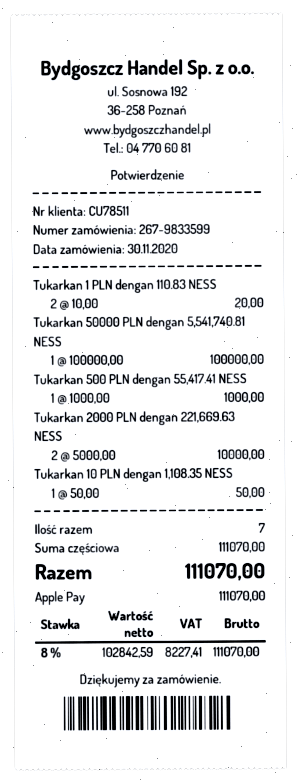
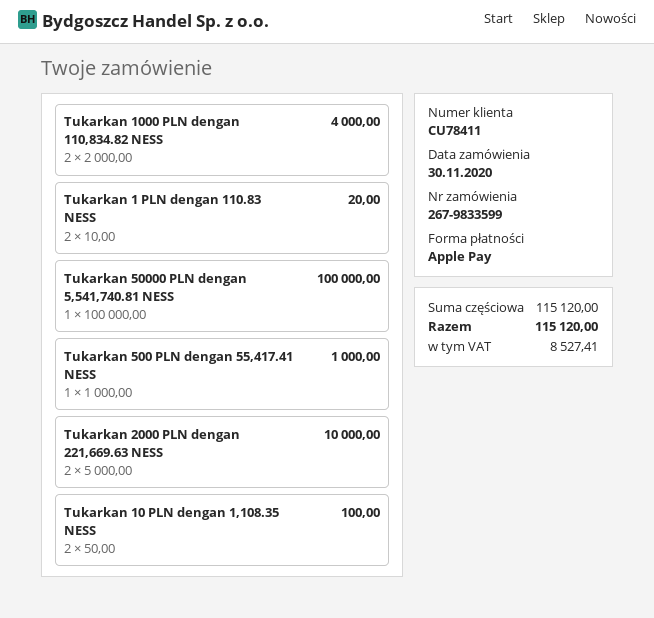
customer number: CU78511 -> CU78411
Tukarkan 10 PLN dengan 1,108.35 NESS: 1 x 50.00 = 50.00 -> 2 x 50.00 = 100.00
Tukarkan 1000 PLN dengan 110,834.82 NESS: none -> 2 x 2000.00 = 4000.00
subtotal: 111070.00 -> 115120.00
tax: 8227.41 -> 8527.41
total: 111070.00 -> 115120.00

